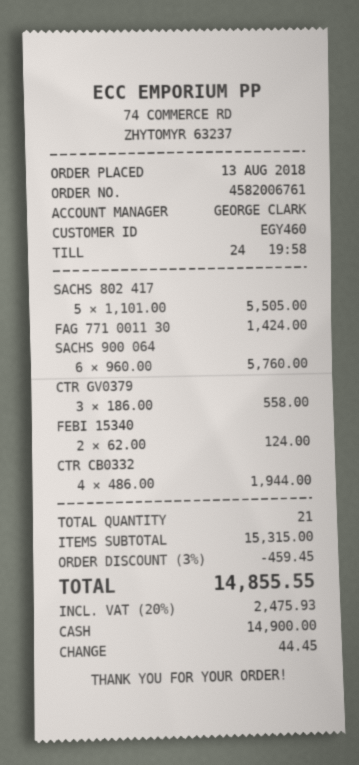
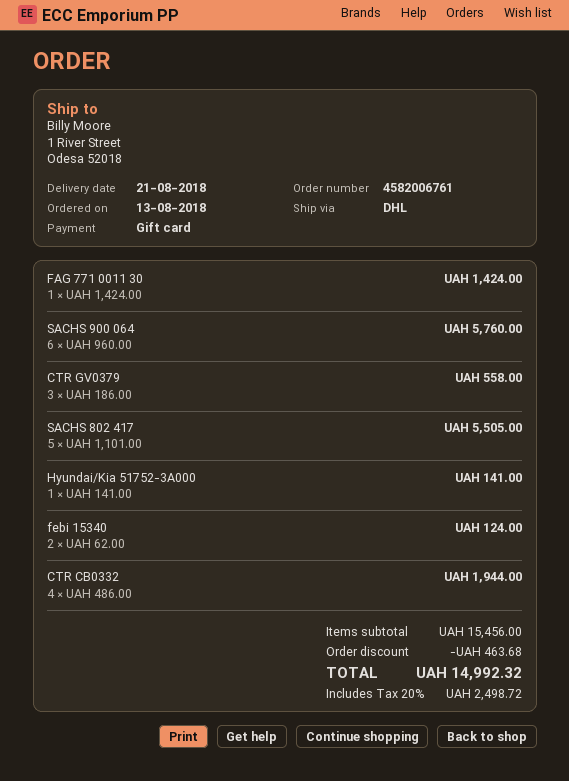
payment method: cash -> gift card
Hyundai/Kia 51752-3A000: none -> 1 x 141.00 = 141.00
subtotal: 15315.00 -> 15456.00
discount: 459.45 -> 463.68
tax: 20% = 2475.93 -> 20% = 2498.72
total: 14855.55 -> 14992.32

